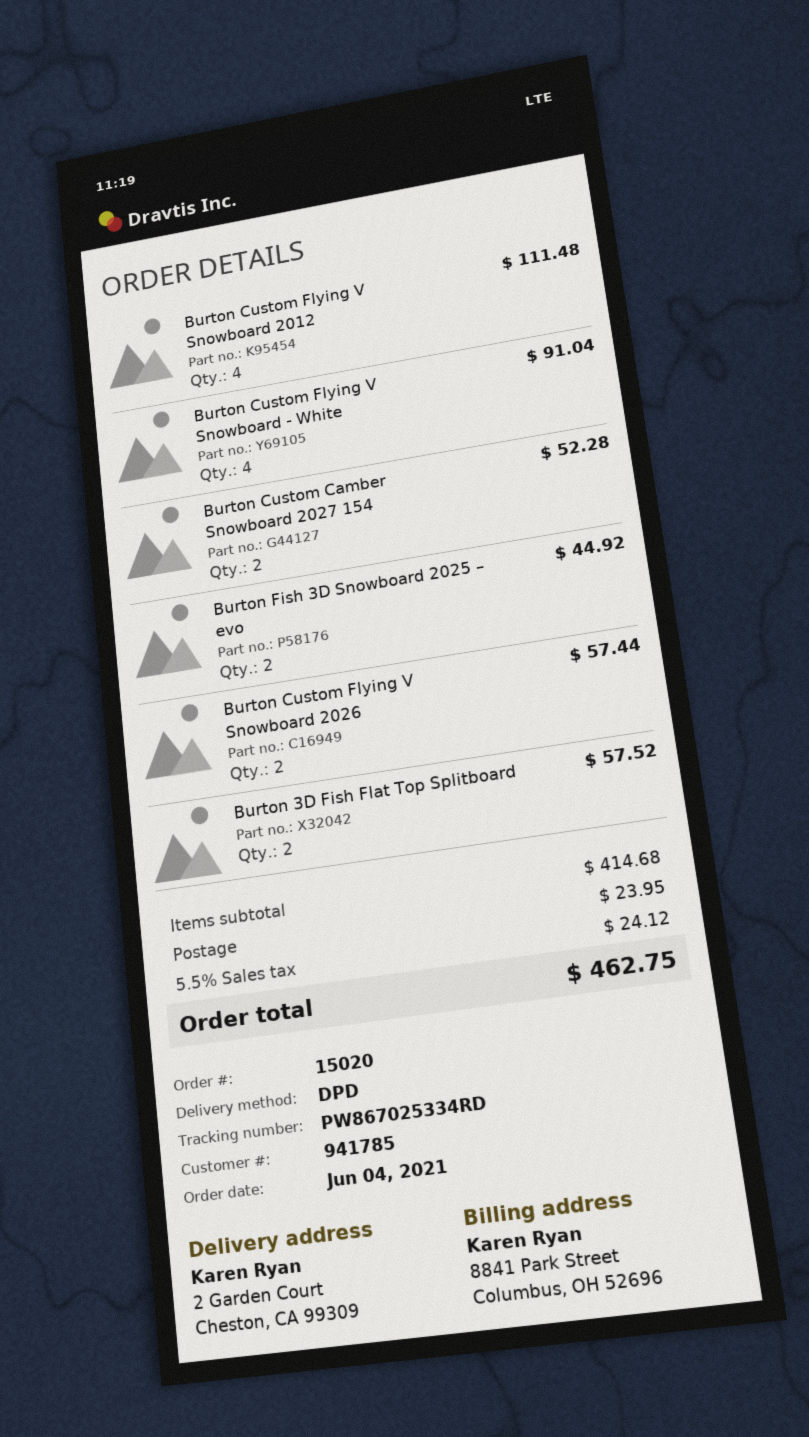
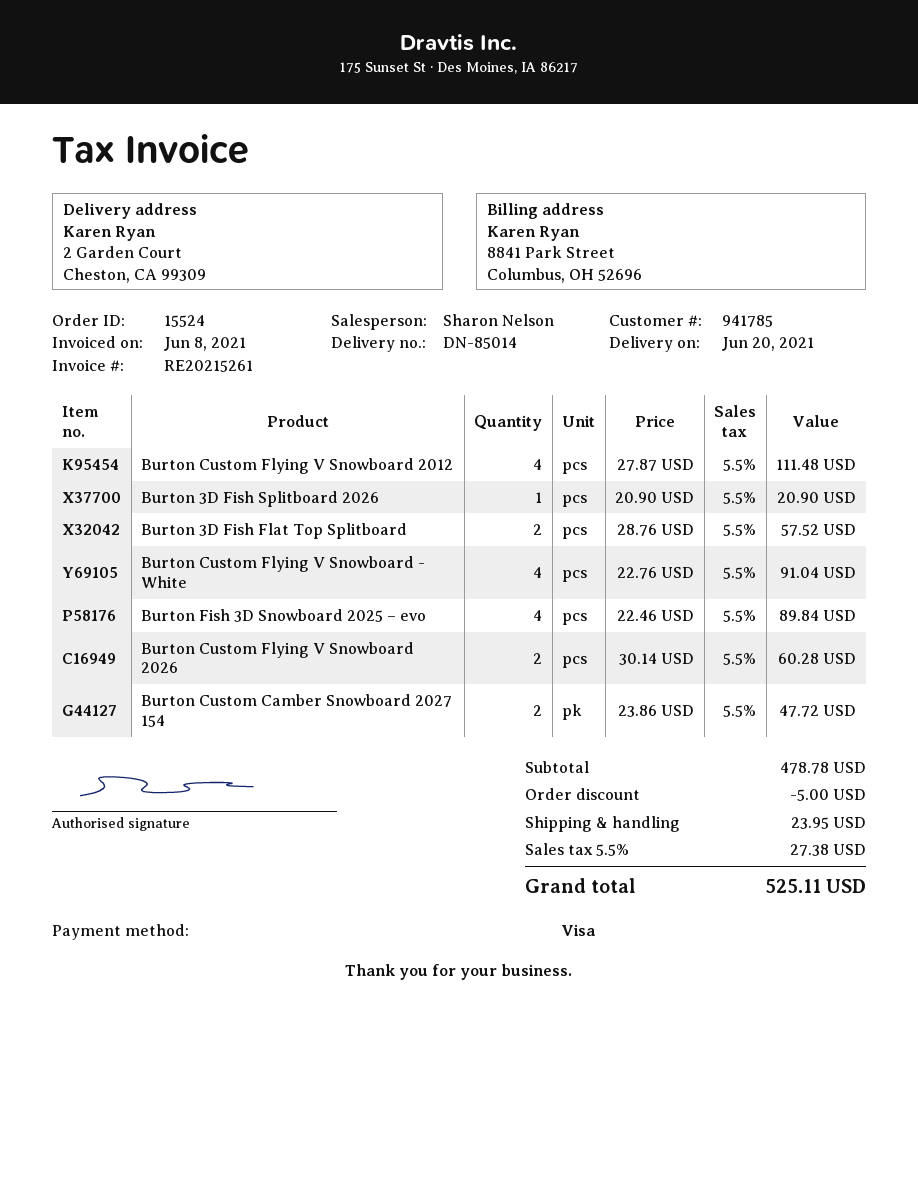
order number: 15020 -> 15524
Burton Custom Camber Snowboard 2027 154: 2 for 52.28 -> 2 for 47.72
Burton Fish 3D Snowboard 2025 – evo: 2 for 44.92 -> 4 for 89.84
Burton Custom Flying V Snowboard 2026: 2 for 57.44 -> 2 for 60.28
Burton 3D Fish Splitboard 2026: none -> 1 for 20.90
subtotal: 414.68 -> 478.78
discount: none -> 5.00
tax: 5.5% = 24.12 -> 5.5% = 27.38
total: 462.75 -> 525.11

